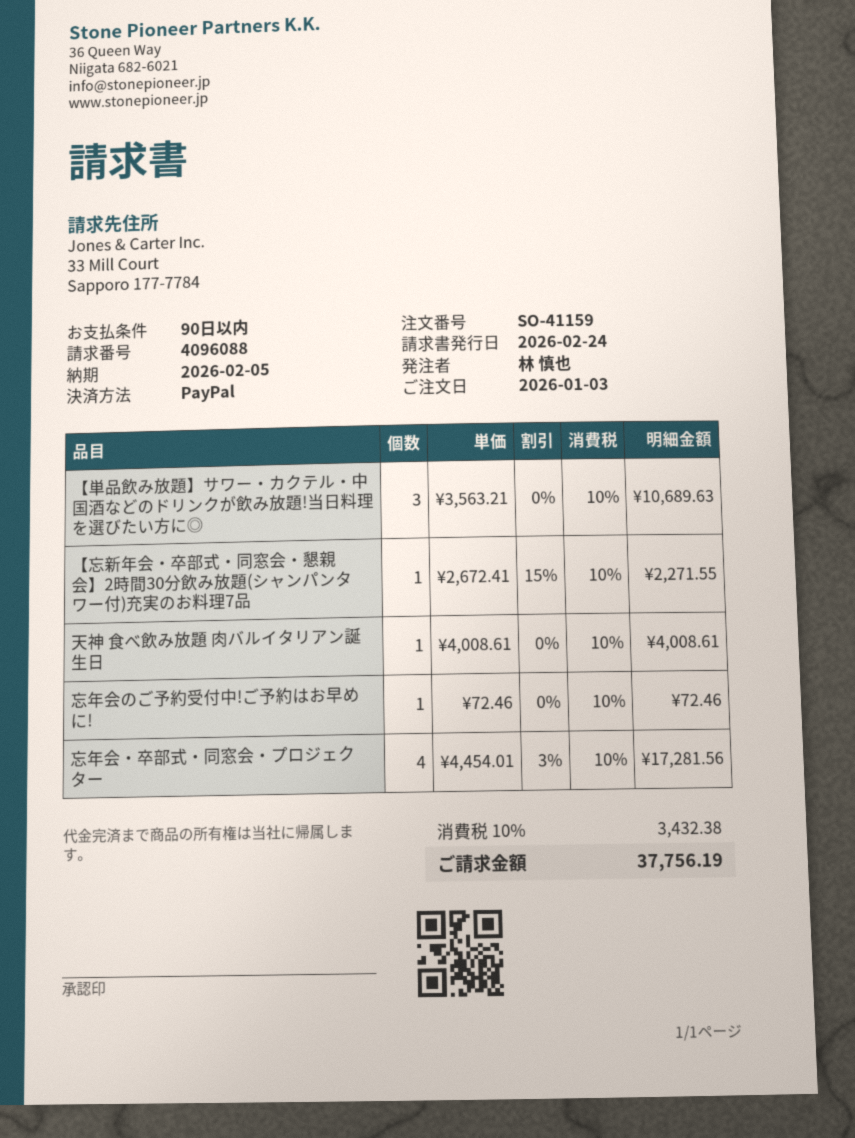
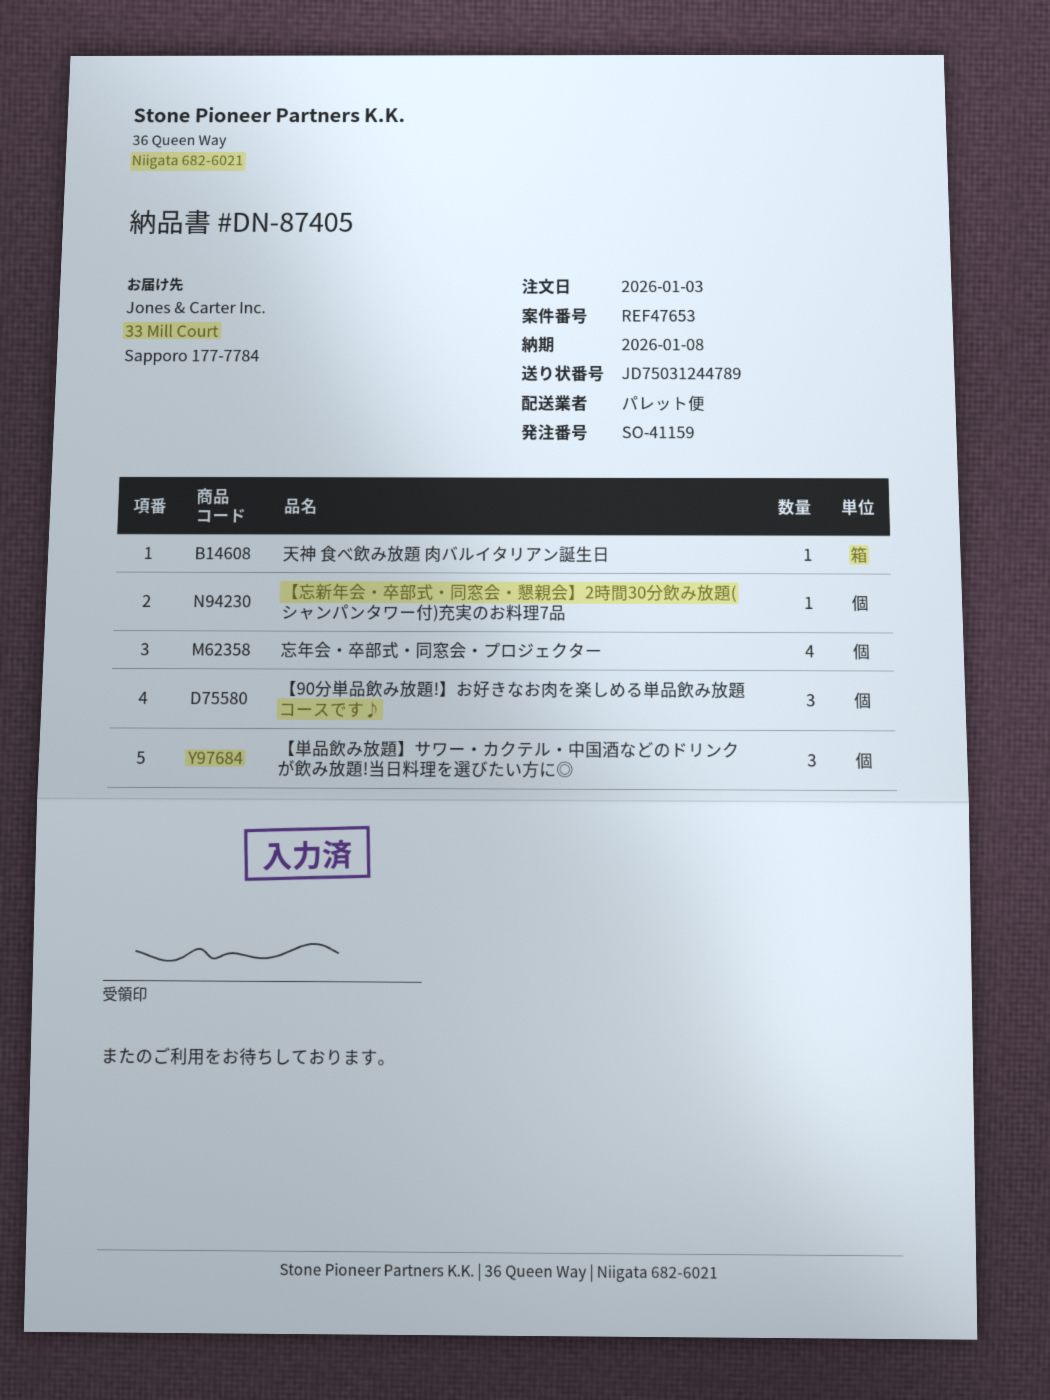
delivery date: 2026-02-05 -> 2026-01-08
忘年会のご予約受付中!ご予約はお早めに!: 1 -> none
【90分単品飲み放題!】お好きなお肉を楽しめる単品飲み放題コースです♪: none -> 3

